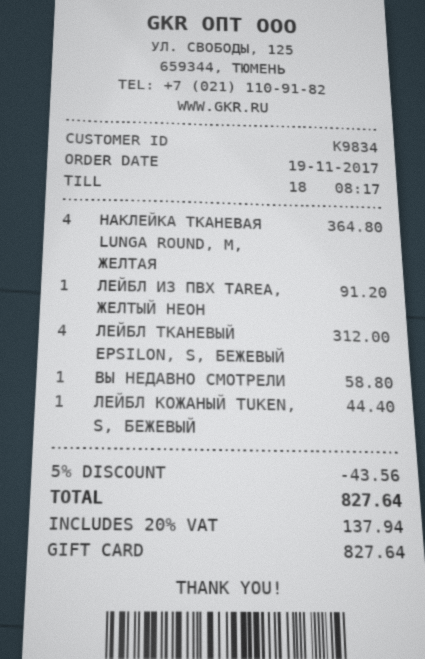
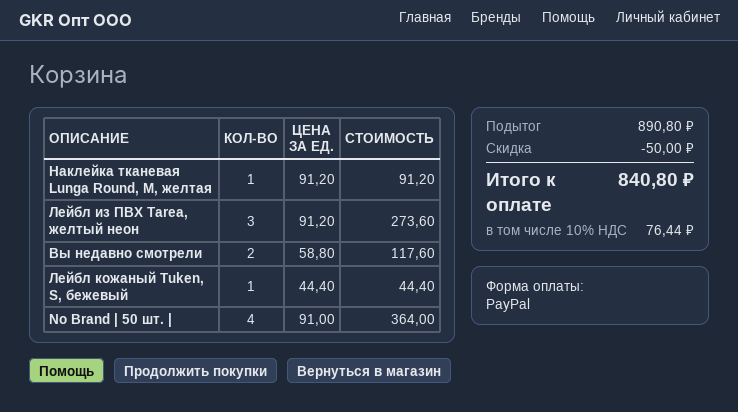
payment method: gift card -> PayPal
НАКЛЕЙКА ТКАНЕВАЯ LUNGA ROUND, M, ЖЕЛТАЯ: 4 for 364.80 -> 1 for 91.20
ЛЕЙБЛ ИЗ ПВХ TAREA, ЖЕЛТЫЙ НЕОН: 1 for 91.20 -> 3 for 273.60
ЛЕЙБЛ ТКАНЕВЫЙ EPSILON, S, БЕЖЕВЫЙ: 4 for 312.00 -> none
ВЫ НЕДАВНО СМОТРЕЛИ: 1 for 58.80 -> 2 for 117.60
No Brand | 50 шт. |: none -> 4 for 364.00
discount: 43.56 -> 50.00
tax: 20% = 137.94 -> 10% = 76.44
total: 827.64 -> 840.80

